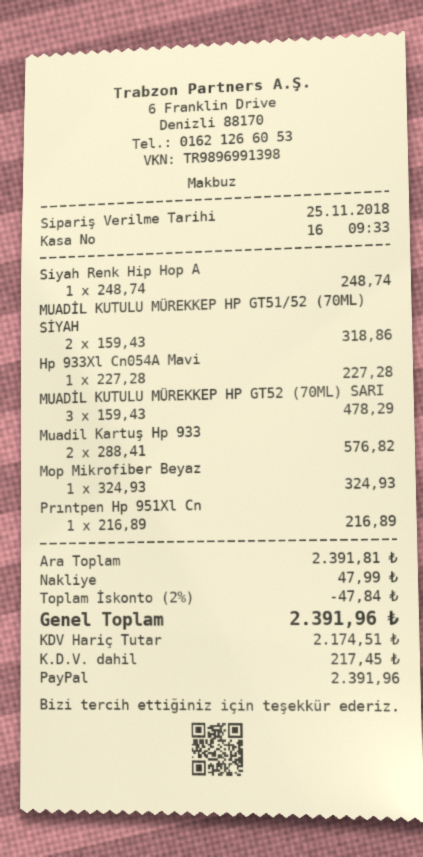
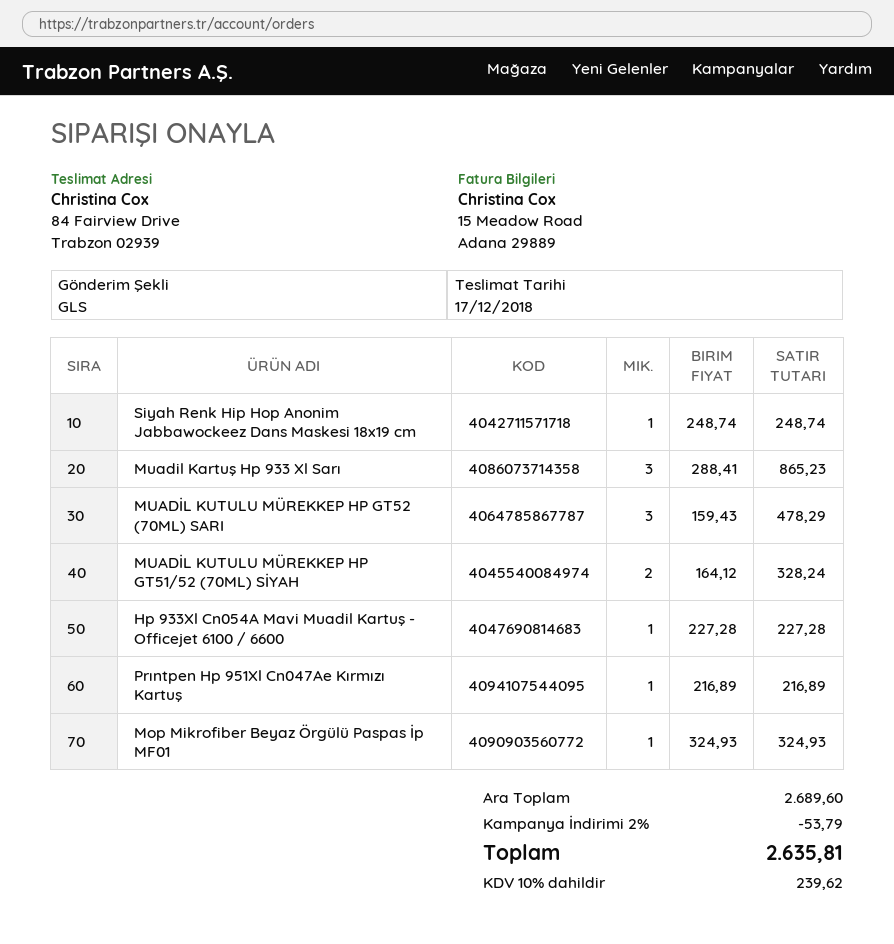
MUADİL KUTULU MÜREKKEP HP GT51/52 (70ML) SİYAH: 2 x 159.43 = 318.86 -> 2 x 164.12 = 328.24
Muadil Kartuş Hp 933: 2 x 288.41 = 576.82 -> 3 x 288.41 = 865.23
subtotal: 2391.81 -> 2689.60
discount: 2% = 47.84 -> 2% = 53.79
shipping: 47.99 -> none
tax: 217.45 -> 239.62
total: 2391.96 -> 2635.81

